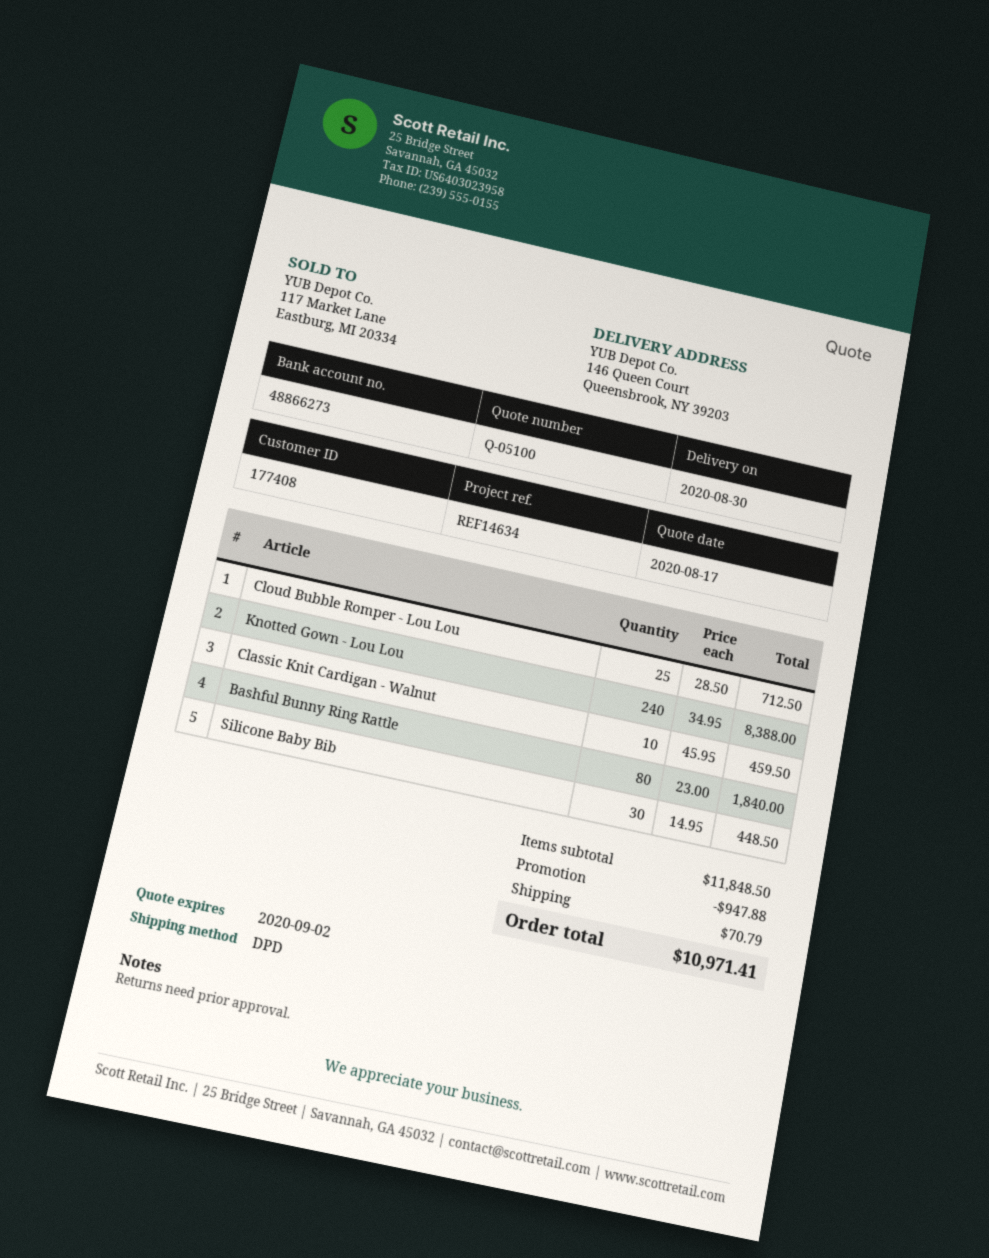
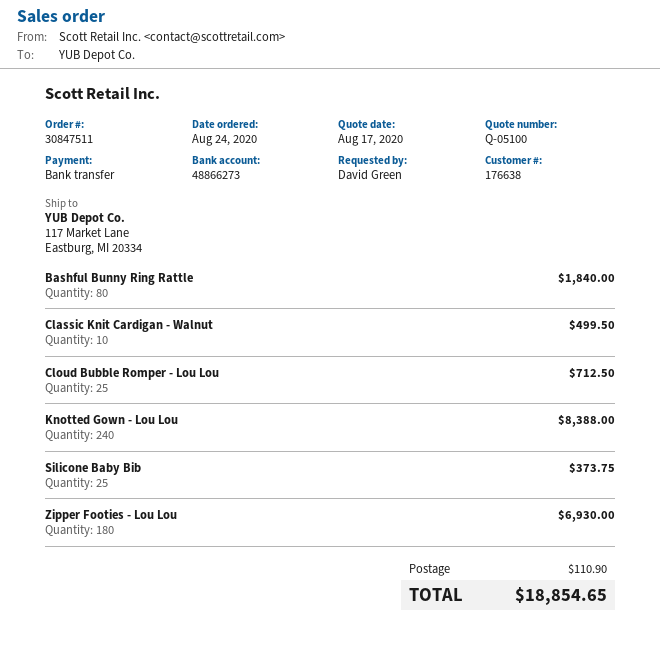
customer number: 177408 -> 176638
ship to: 146 Queen Court, Queensbrook, NY 39203 -> 117 Market Lane, Eastburg, MI 20334
Classic Knit Cardigan - Walnut: 10 for 459.50 -> 10 for 499.50
Silicone Baby Bib: 30 for 448.50 -> 25 for 373.75
Zipper Footies - Lou Lou: none -> 180 for 6930.00
discount: 947.88 -> none
shipping: 70.79 -> 110.90
total: 10971.41 -> 18854.65

